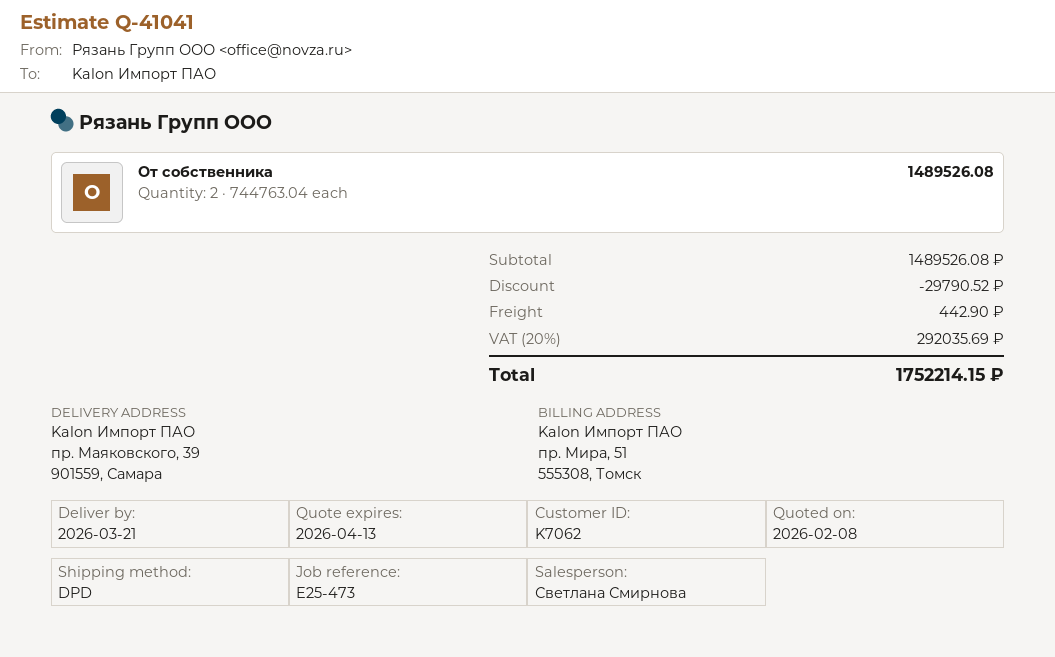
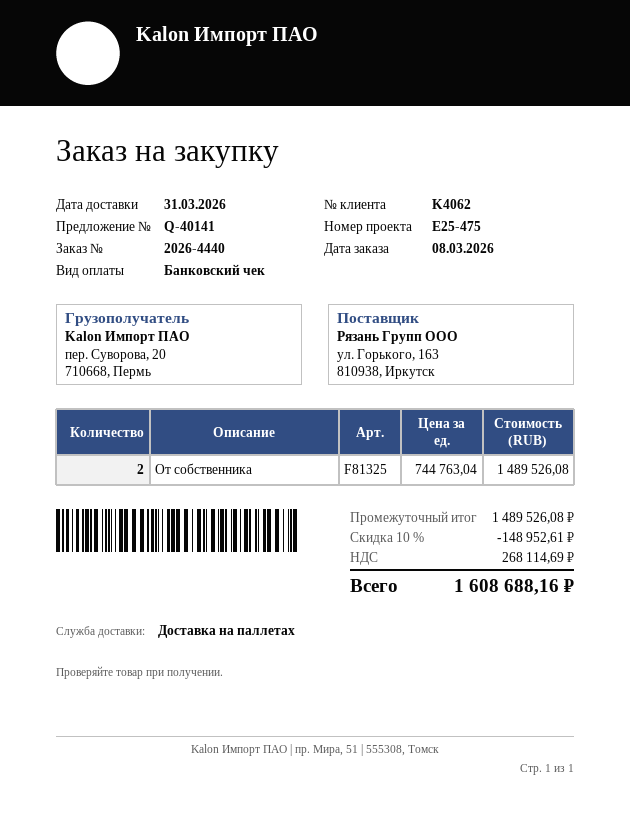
quote number: Q-41041 -> Q-40141
delivery date: 2026-03-21 -> 2026-03-31
customer number: K7062 -> K4062
reference: E25-473 -> E25-475
shipping method: DPD -> pallet freight
ship to: пр. Маяковского, 39, 901559, Самара -> пер. Суворова, 20, 710668, Пермь
discount: 29790.52 -> 148952.61
shipping: 442.90 -> none
tax: 292035.69 -> 268114.69
total: 1752214.15 -> 1608688.16

